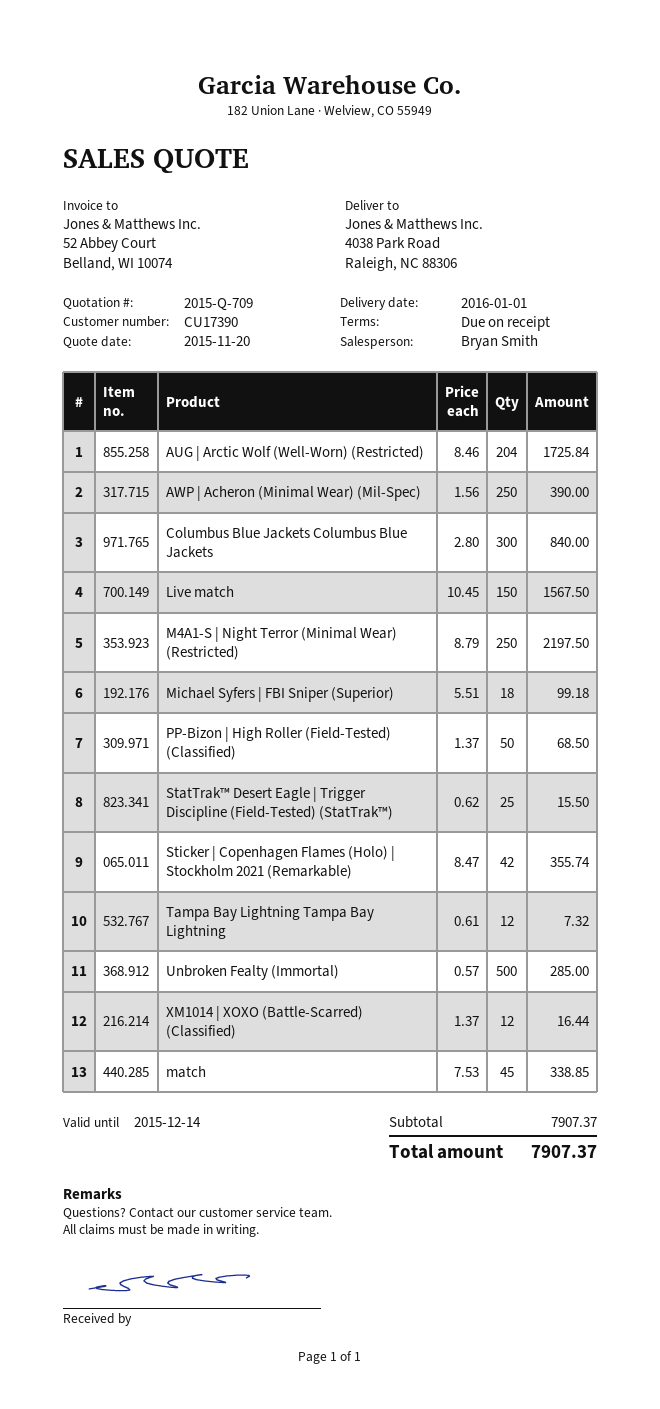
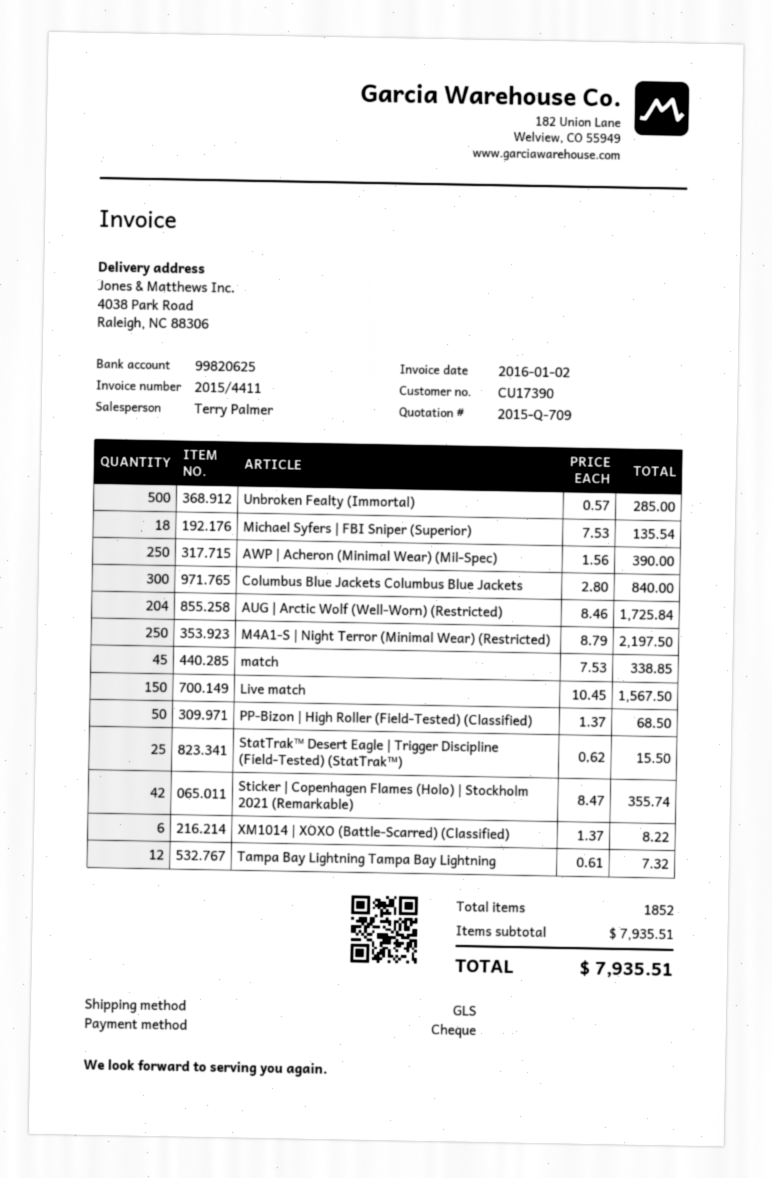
sales rep: Bryan Smith -> Terry Palmer
Michael Syfers | FBI Sniper (Superior): 18 x 5.51 = 99.18 -> 18 x 7.53 = 135.54
XM1014 | XOXO (Battle-Scarred) (Classified): 12 x 1.37 = 16.44 -> 6 x 1.37 = 8.22
subtotal: 7907.37 -> 7935.51
total: 7907.37 -> 7935.51

